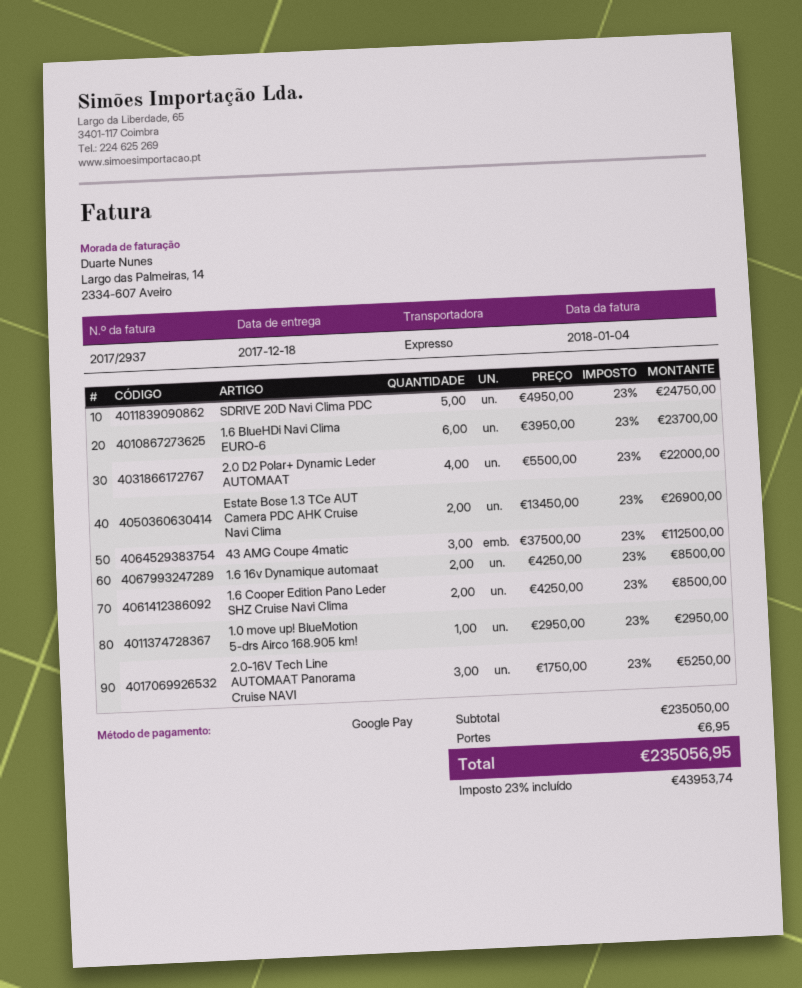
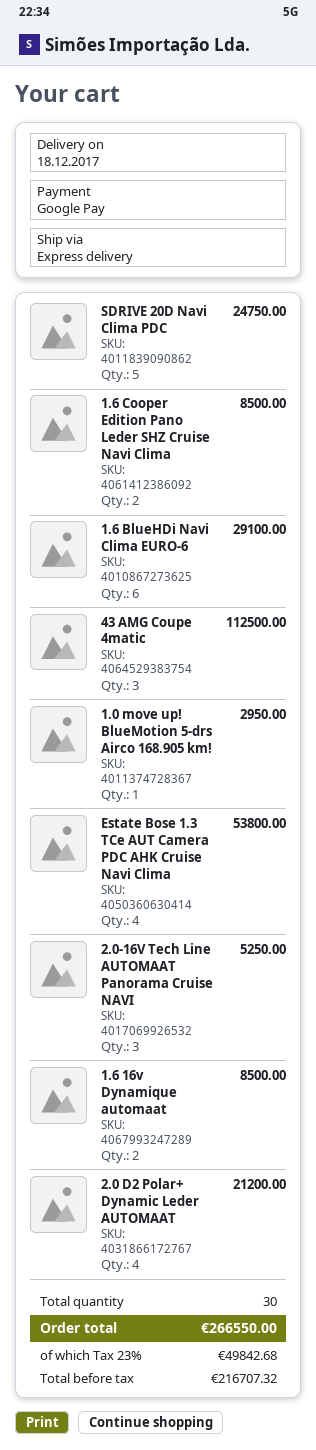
1.6 BlueHDi Navi Clima EURO-6: 6 for 23700.00 -> 6 for 29100.00
2.0 D2 Polar+ Dynamic Leder AUTOMAAT: 4 for 22000.00 -> 4 for 21200.00
Estate Bose 1.3 TCe AUT Camera PDC AHK Cruise Navi Clima: 2 for 26900.00 -> 4 for 53800.00
shipping: 6.95 -> none
tax: 23% = 43953.74 -> 23% = 49842.68
total: 235056.95 -> 266550.00

